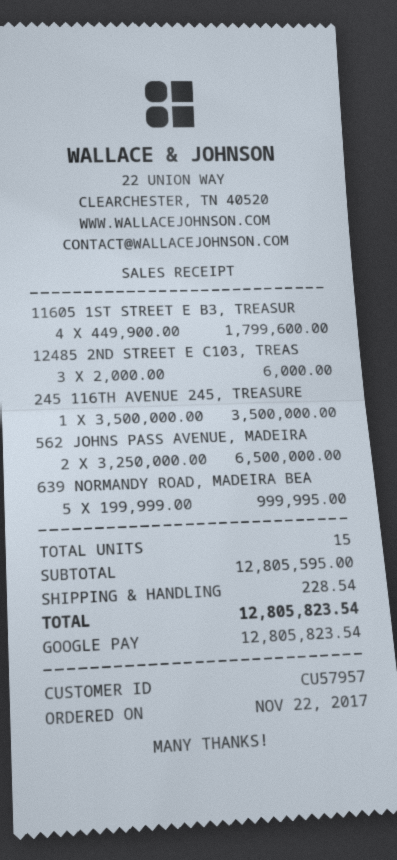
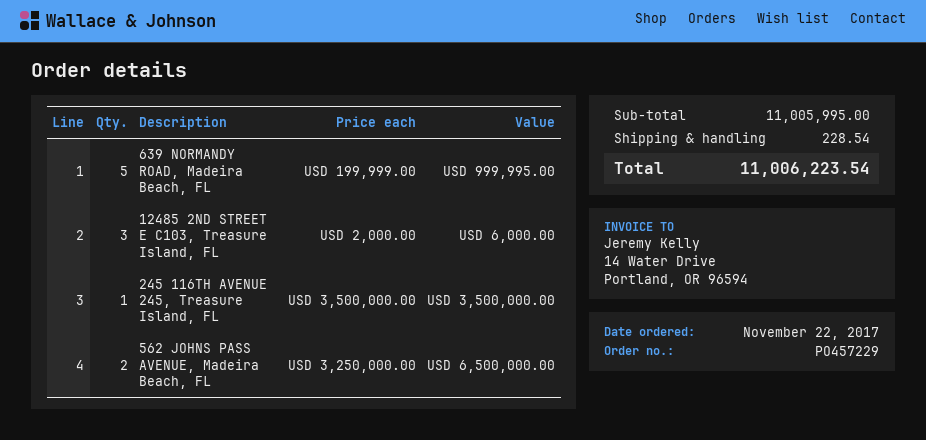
11605 1ST STREET E B3, TREASUR: 4 x 449900.00 = 1799600.00 -> none
subtotal: 12805595.00 -> 11005995.00
total: 12805823.54 -> 11006223.54

